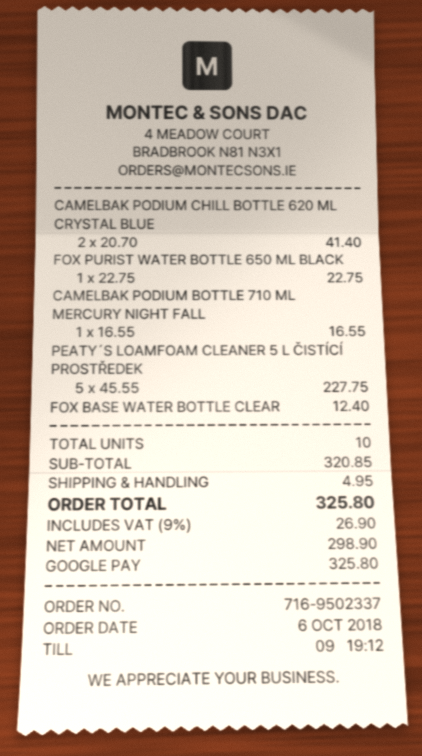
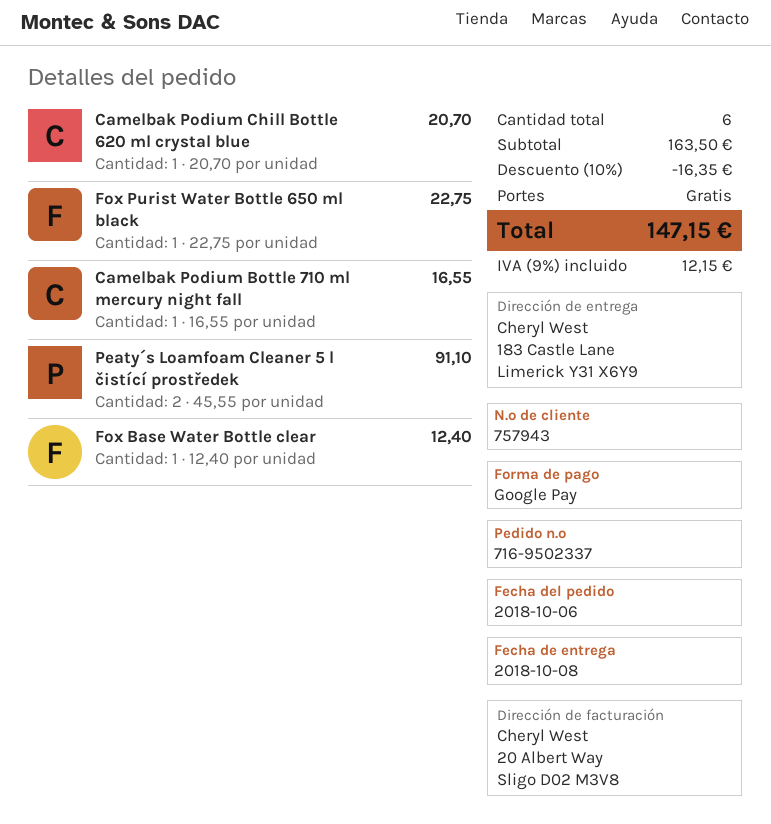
CAMELBAK PODIUM CHILL BOTTLE 620 ML CRYSTAL BLUE: 2 x 20.70 = 41.40 -> 1 x 20.70 = 20.70
PEATY´S LOAMFOAM CLEANER 5 L ČISTÍCÍ PROSTŘEDEK: 5 x 45.55 = 227.75 -> 2 x 45.55 = 91.10
total quantity: 10 -> 6
subtotal: 320.85 -> 163.50
discount: none -> 10% = 16.35
shipping: 4.95 -> 0.00
tax: 9% = 26.90 -> 9% = 12.15
total: 325.80 -> 147.15

